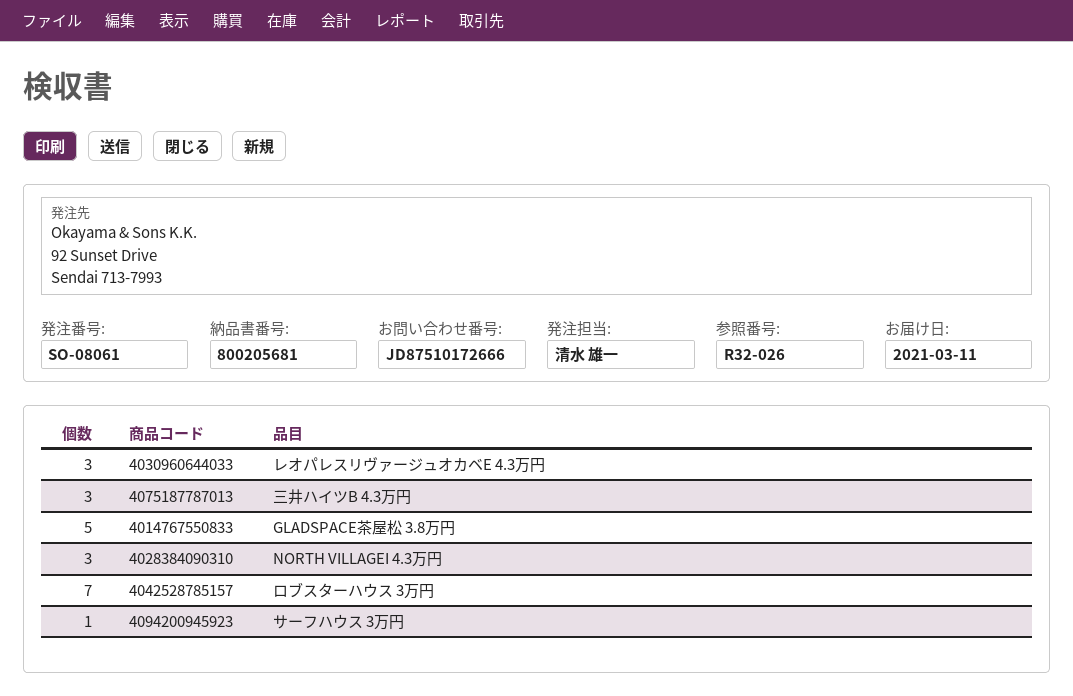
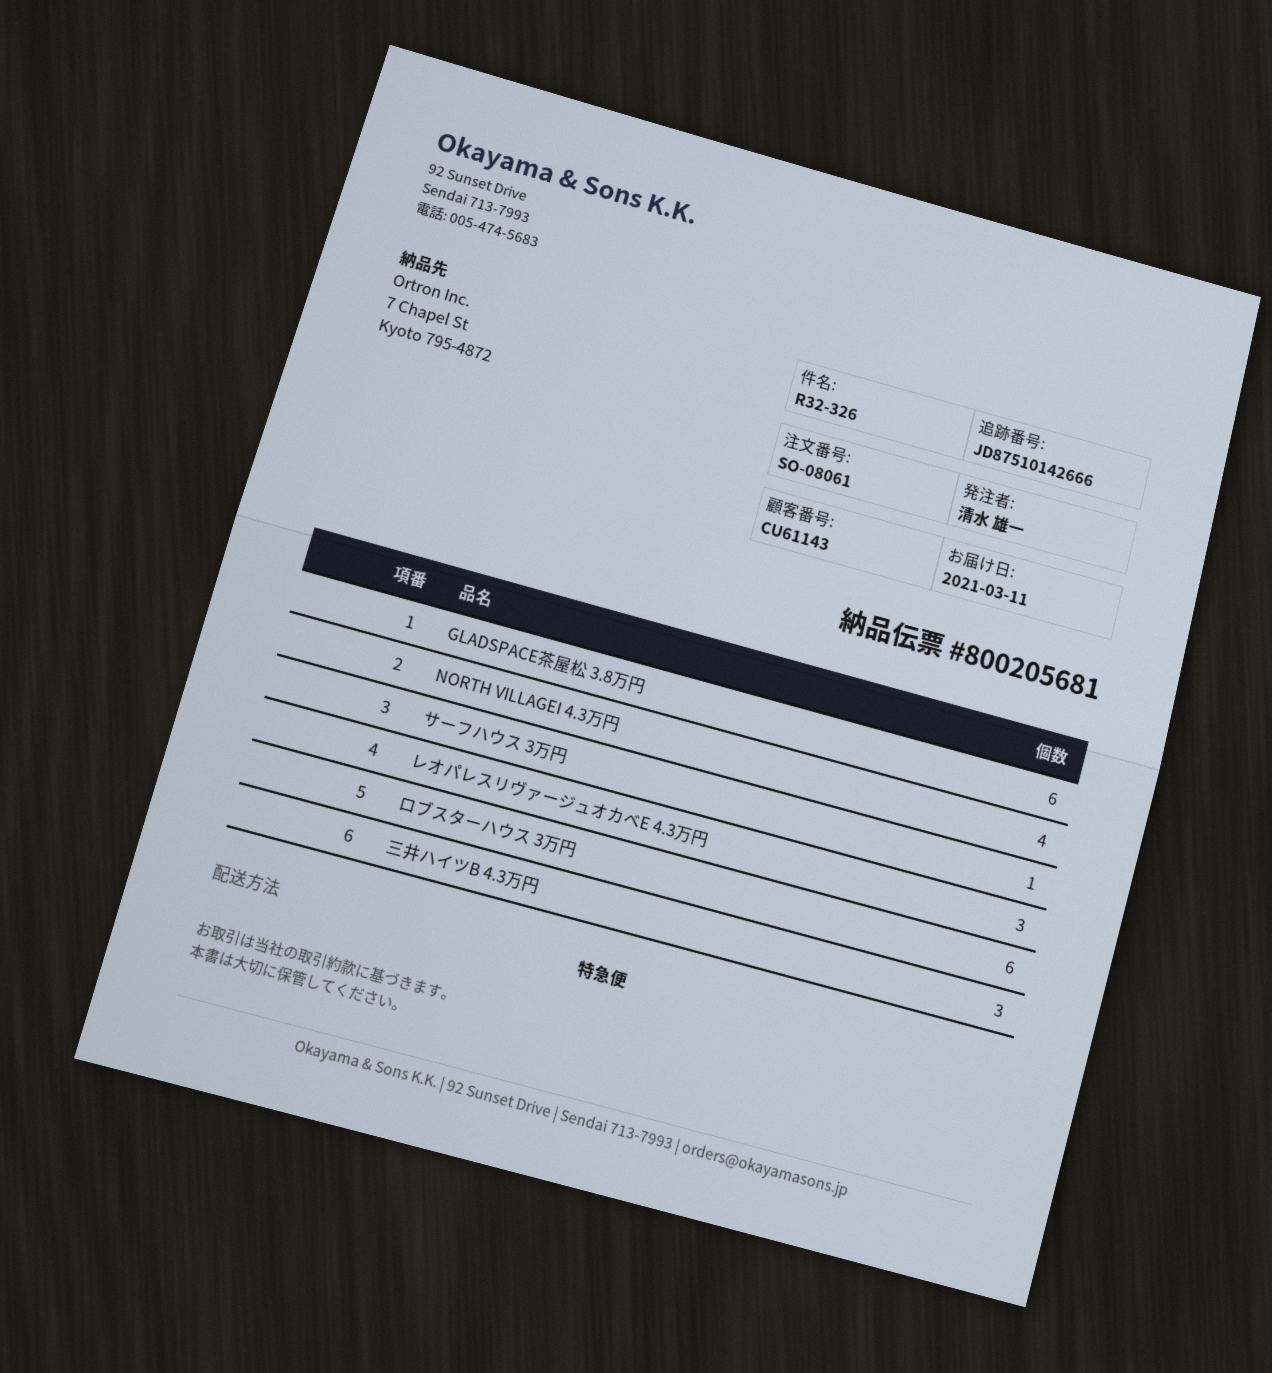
reference: R32-026 -> R32-326
tracking number: JD87510172666 -> JD87510142666
GLADSPACE茶屋松 3.8万円: 5 -> 6
NORTH VILLAGEI 4.3万円: 3 -> 4
ロブスターハウス 3万円: 7 -> 6

